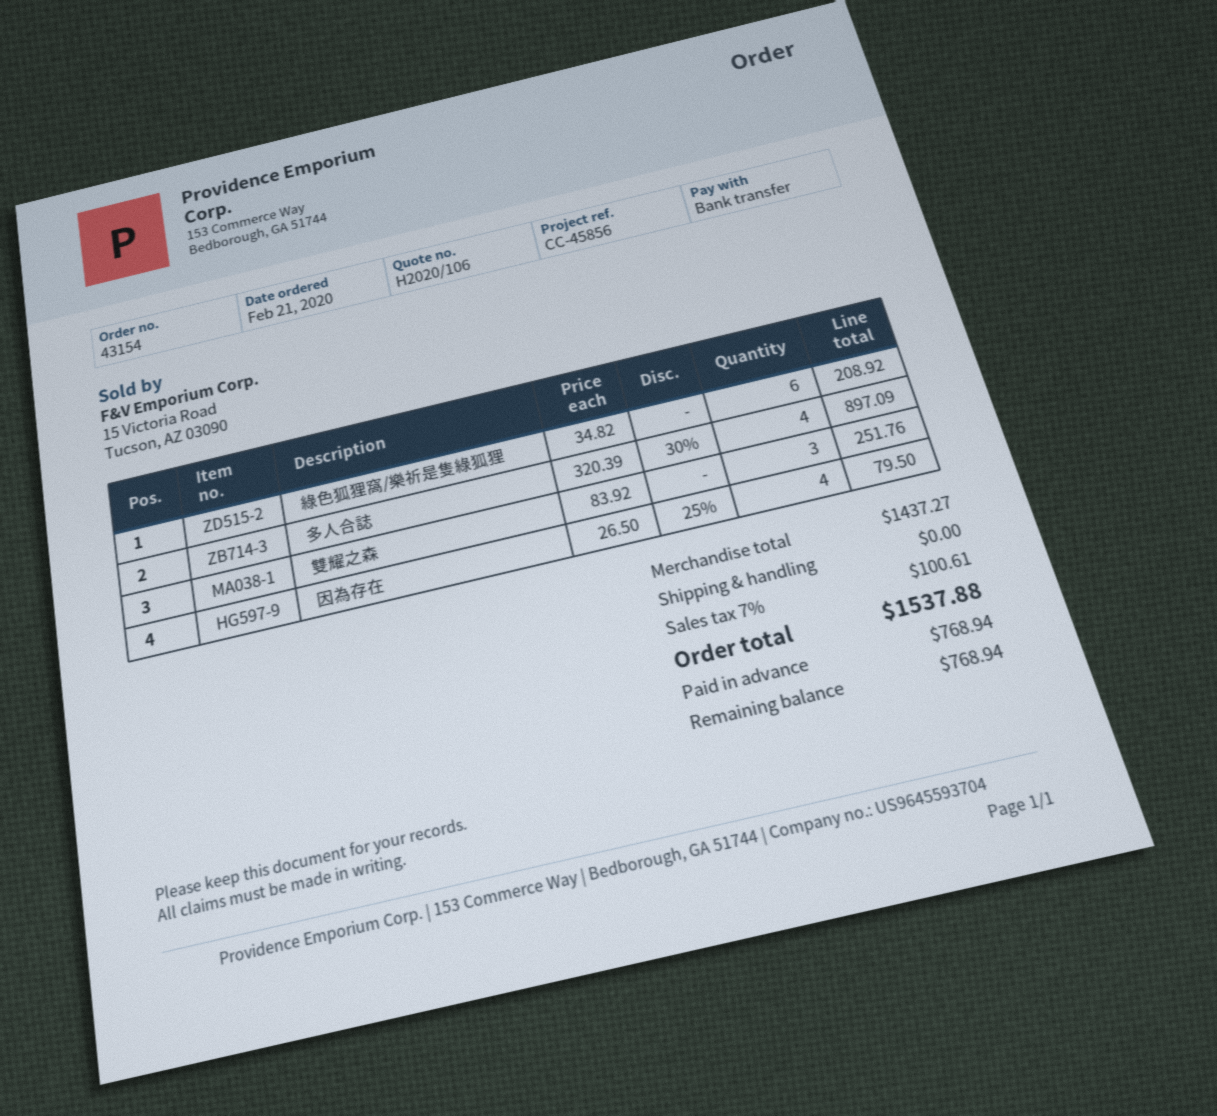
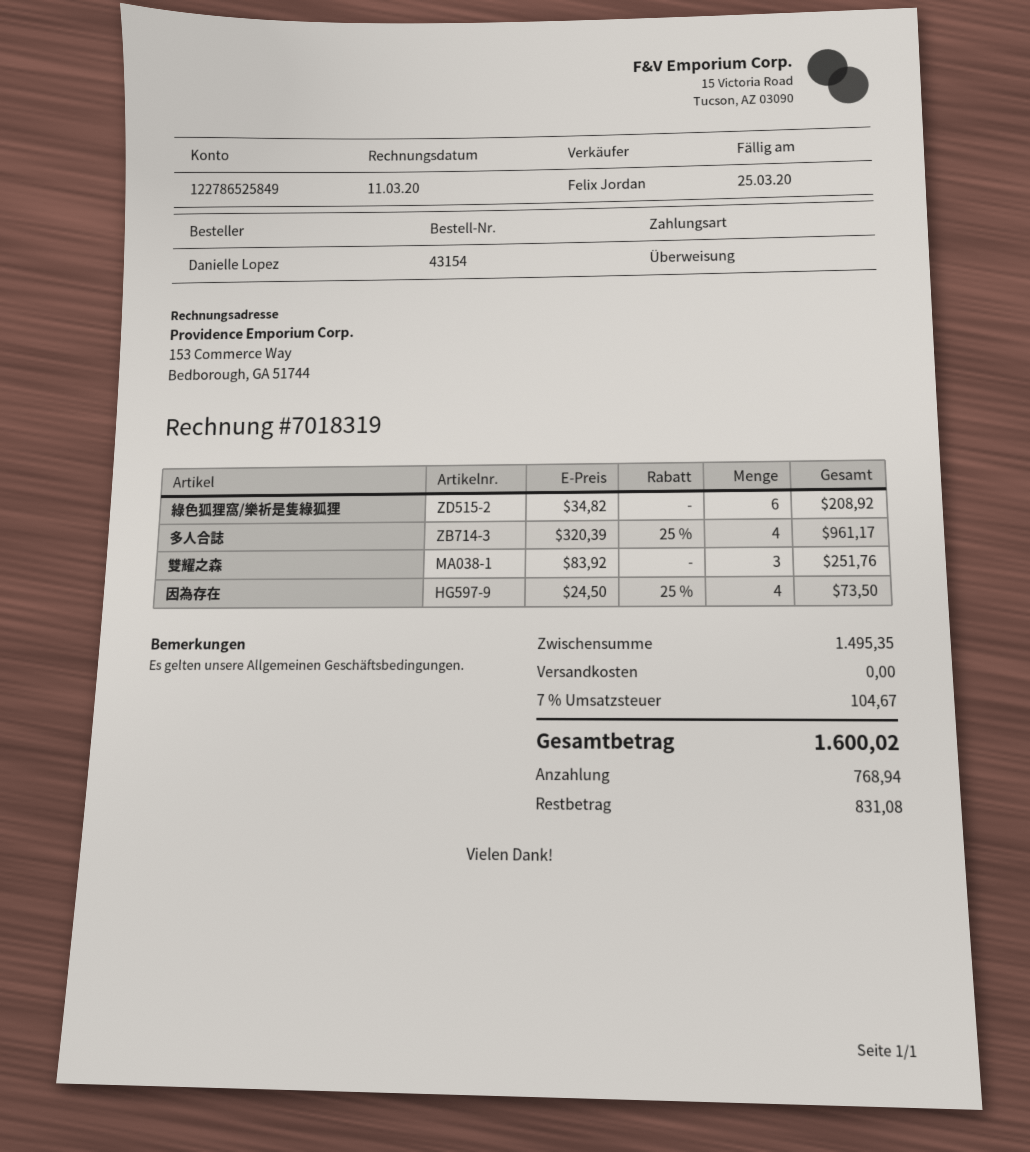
多人合誌: 4 x 320.39 - 30% = 897.09 -> 4 x 320.39 - 25% = 961.17
因為存在: 4 x 26.50 - 25% = 79.50 -> 4 x 24.50 - 25% = 73.50
subtotal: 1437.27 -> 1495.35
tax: 7% = 100.61 -> 7% = 104.67
total: 1537.88 -> 1600.02
balance: 768.94 -> 831.08

